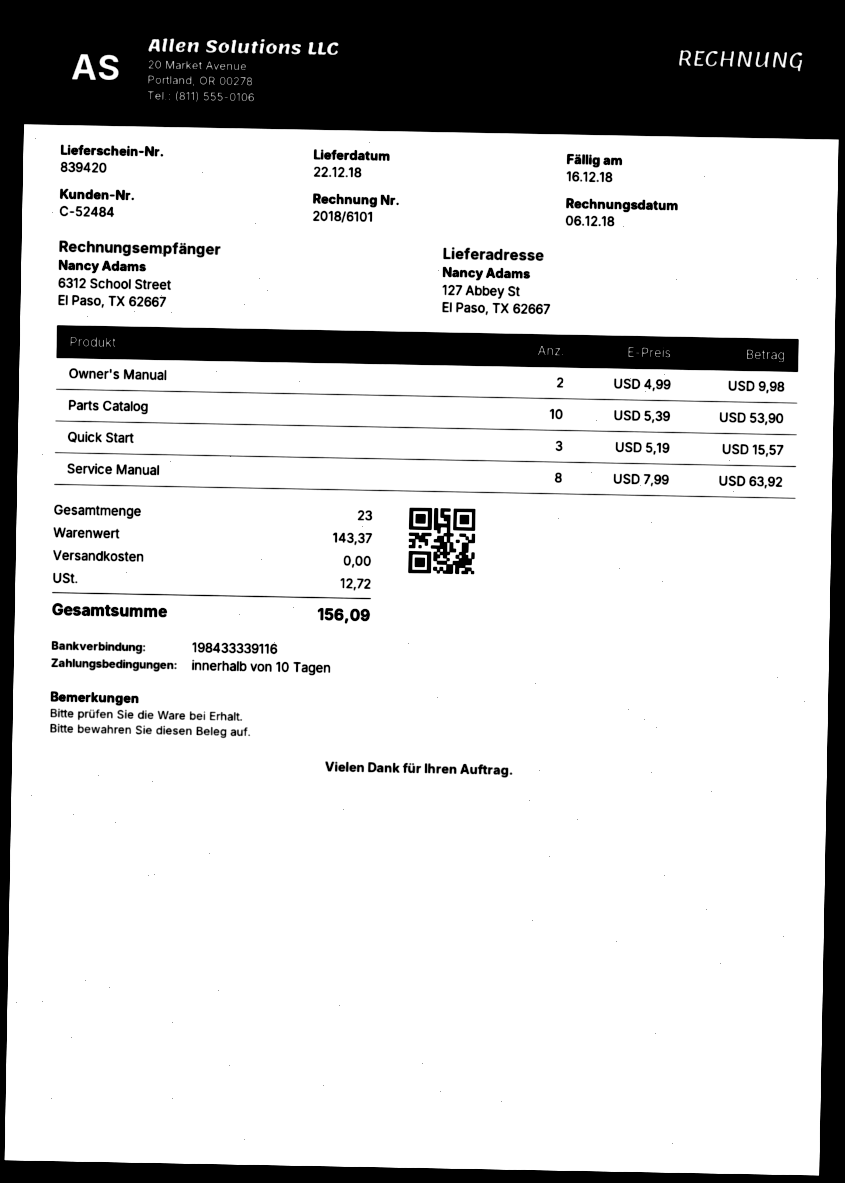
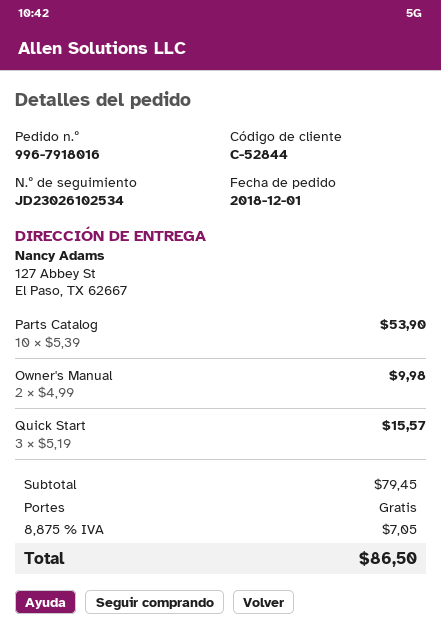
customer number: C-52484 -> C-52844
Service Manual: 8 x 7.99 = 63.92 -> none
subtotal: 143.37 -> 79.45
tax: 12.72 -> 7.05
total: 156.09 -> 86.50

